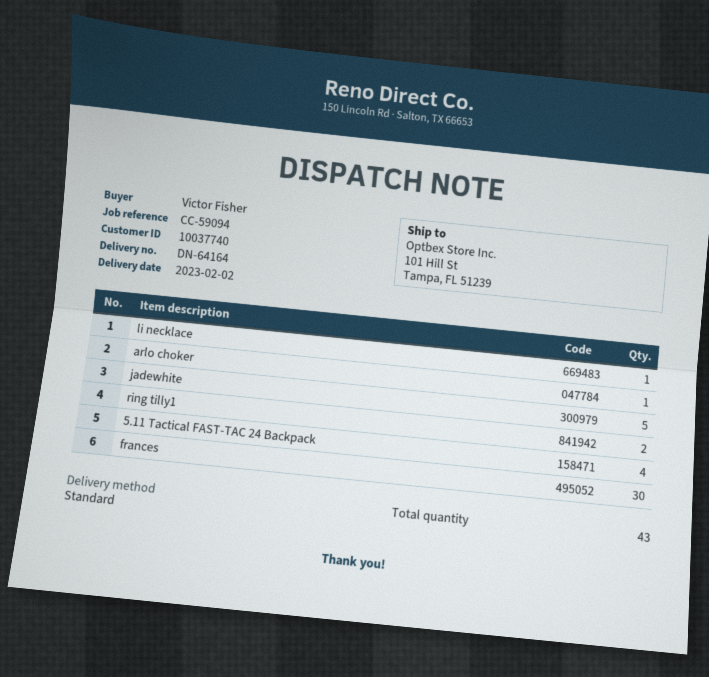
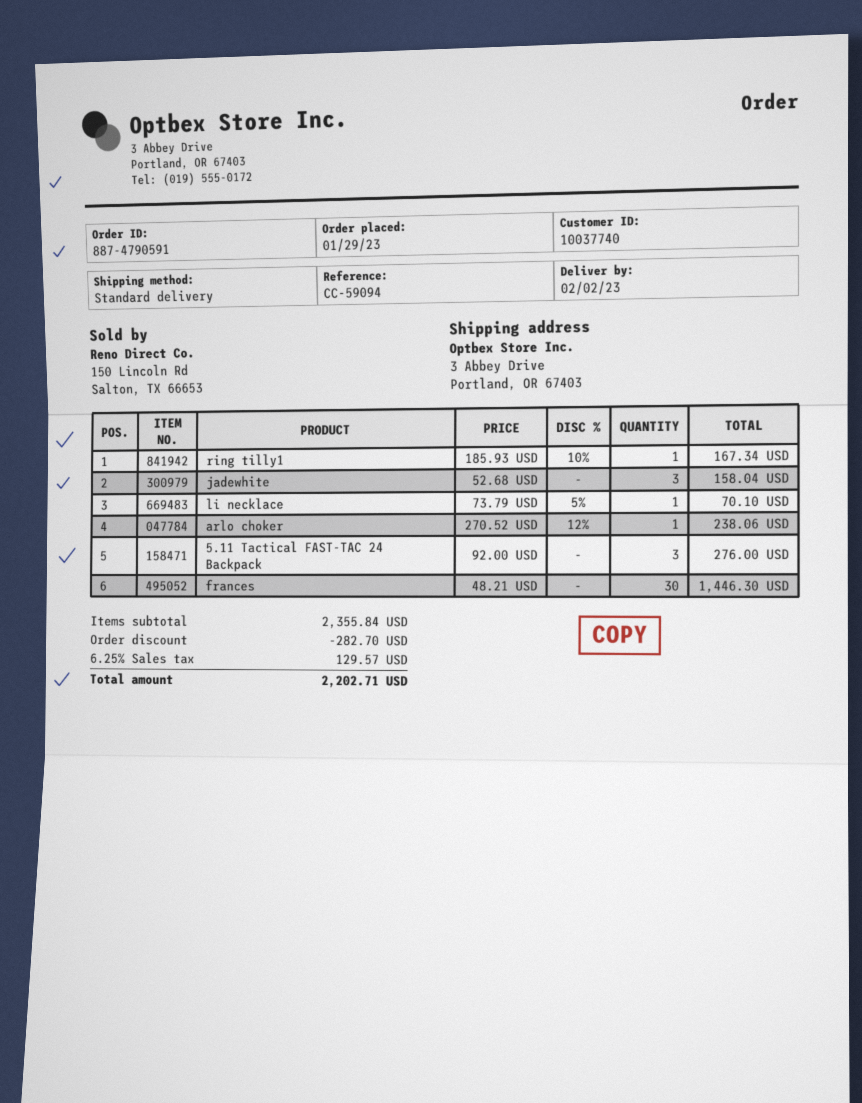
ship to: 101 Hill St, Tampa, FL 51239 -> 3 Abbey Drive, Portland, OR 67403
jadewhite: 5 -> 3
ring tilly1: 2 -> 1
5.11 Tactical FAST-TAC 24 Backpack: 4 -> 3

